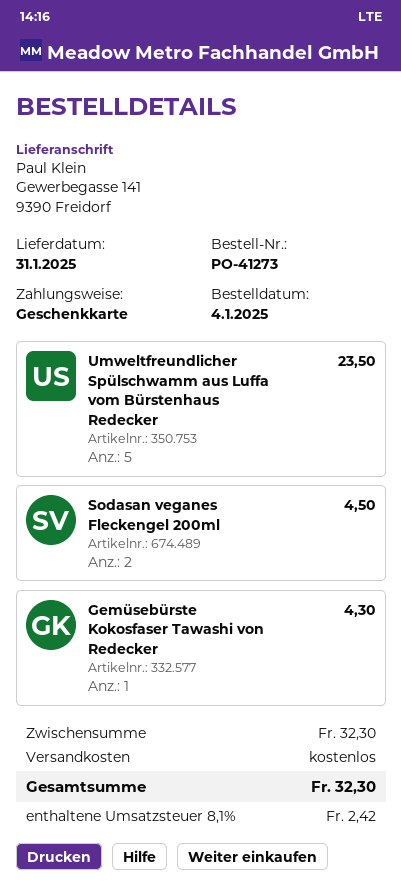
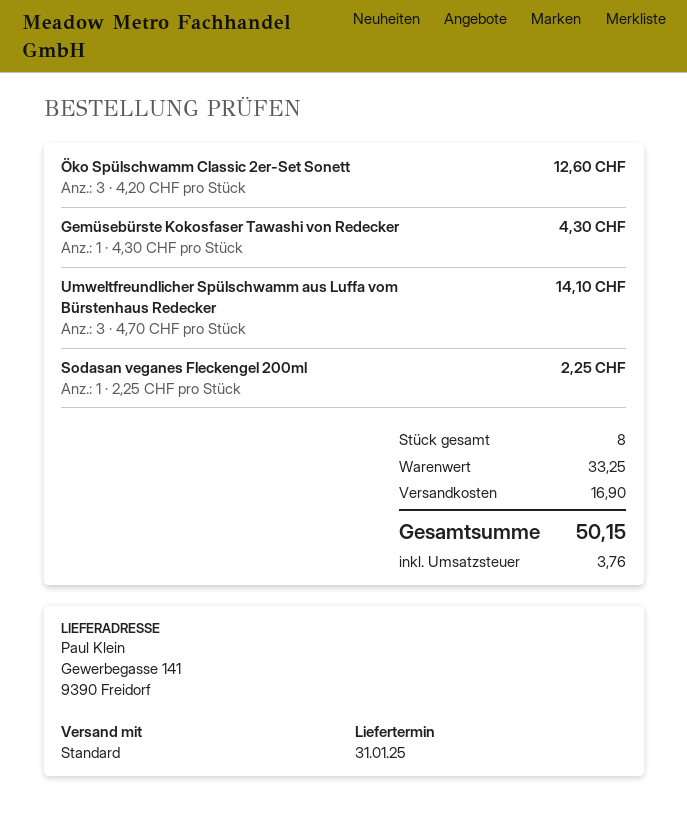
Umweltfreundlicher Spülschwamm aus Luffa vom Bürstenhaus Redecker: 5 for 23.50 -> 3 for 14.10
Sodasan veganes Fleckengel 200ml: 2 for 4.50 -> 1 for 2.25
Öko Spülschwamm Classic 2er-Set Sonett: none -> 3 for 12.60
subtotal: 32.30 -> 33.25
shipping: 0.00 -> 16.90
tax: 2.42 -> 3.76
total: 32.30 -> 50.15

